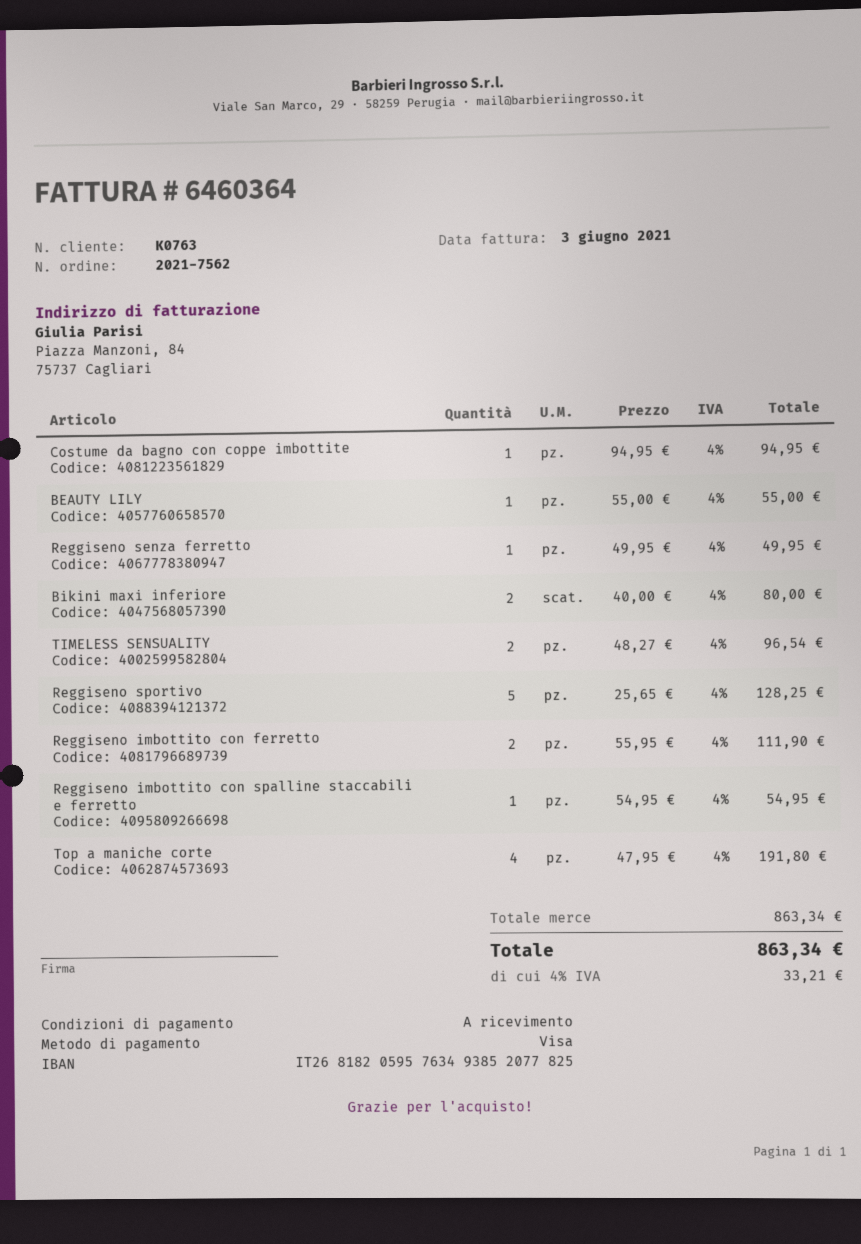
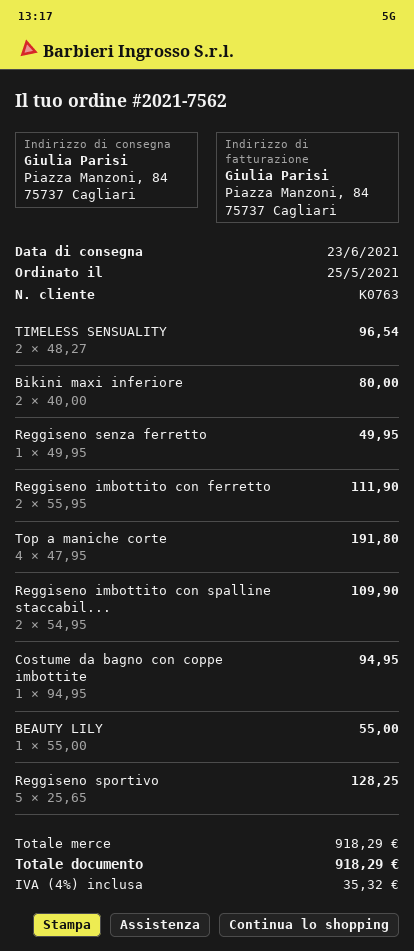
Reggiseno imbottito con spalline staccabili e ferretto: 1 x 54.95 = 54.95 -> 2 x 54.95 = 109.90
subtotal: 863.34 -> 918.29
tax: 4% = 33.21 -> 4% = 35.32
total: 863.34 -> 918.29

